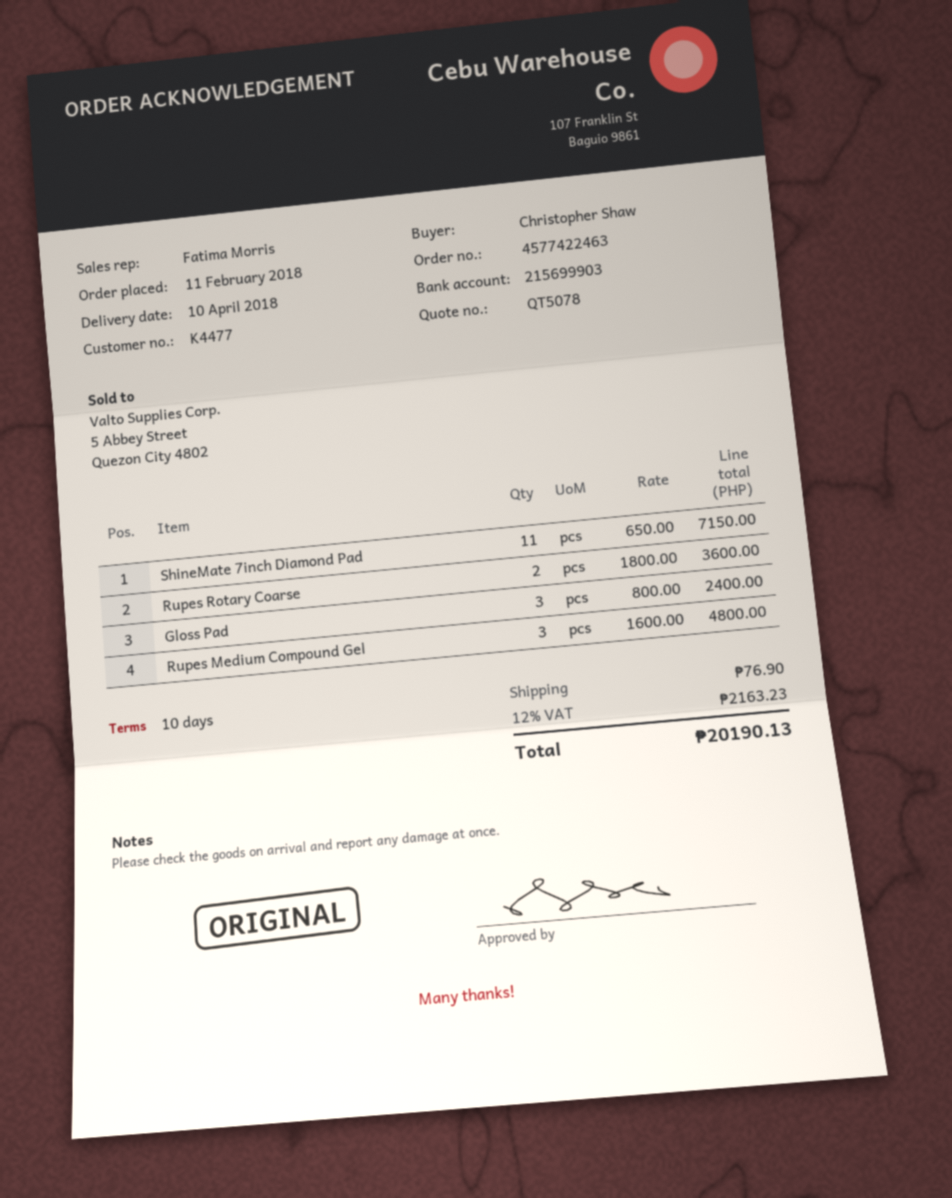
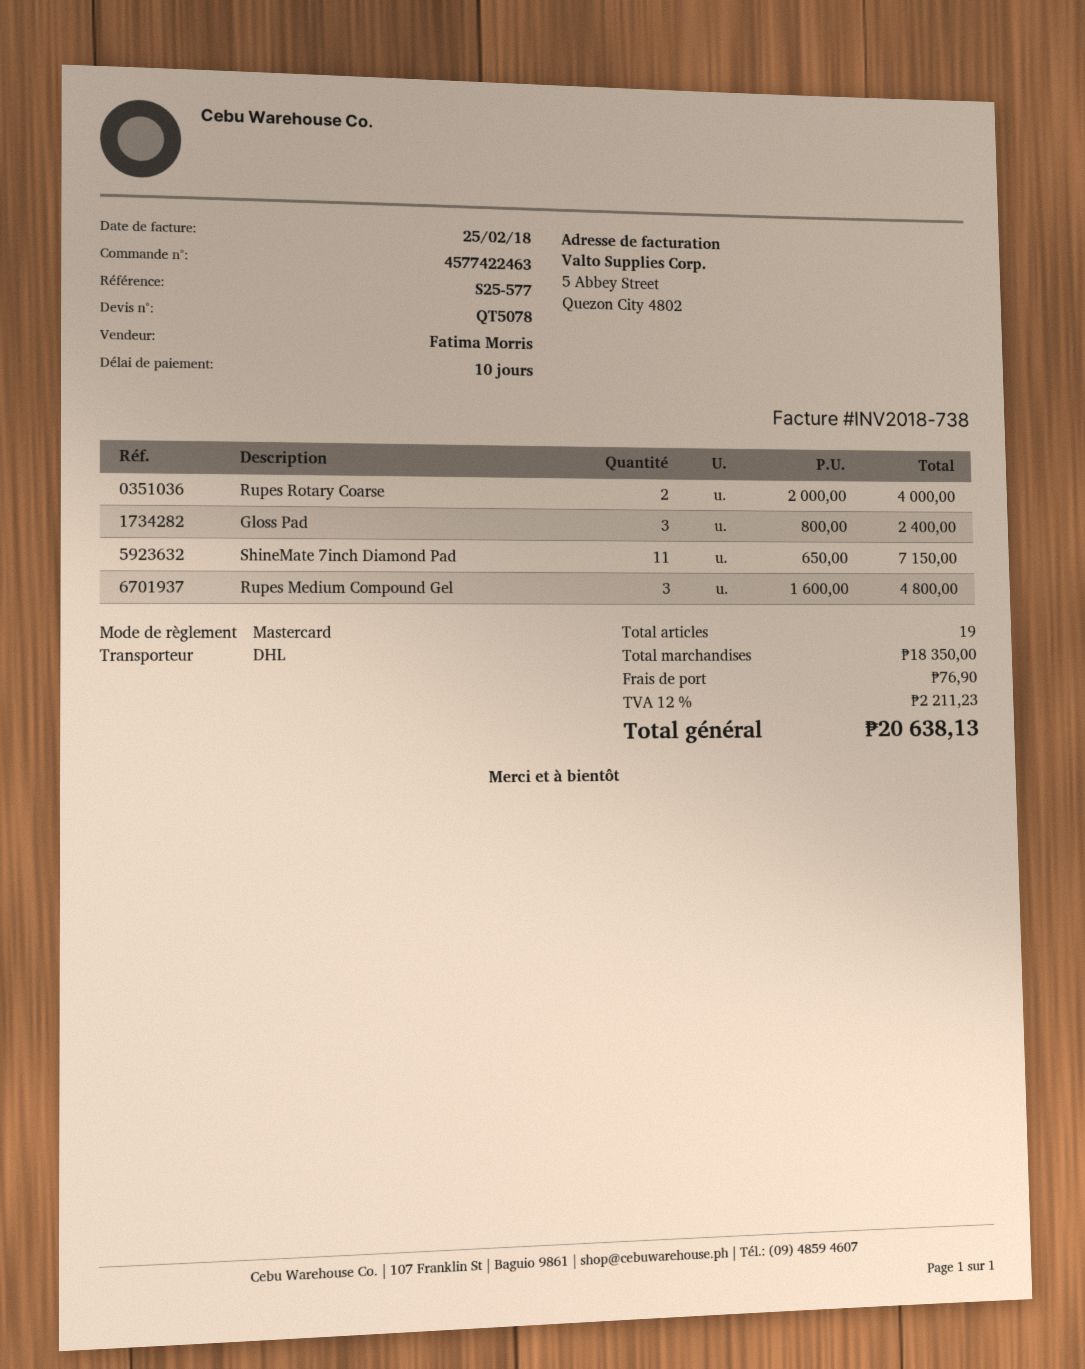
Rupes Rotary Coarse: 2 x 1800.00 = 3600.00 -> 2 x 2000.00 = 4000.00
tax: 12% = 2163.23 -> 12% = 2211.23
total: 20190.13 -> 20638.13

